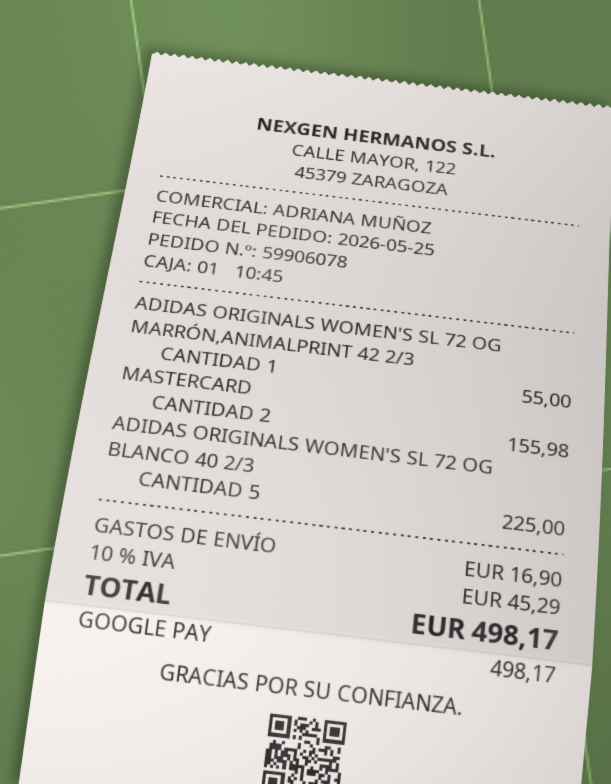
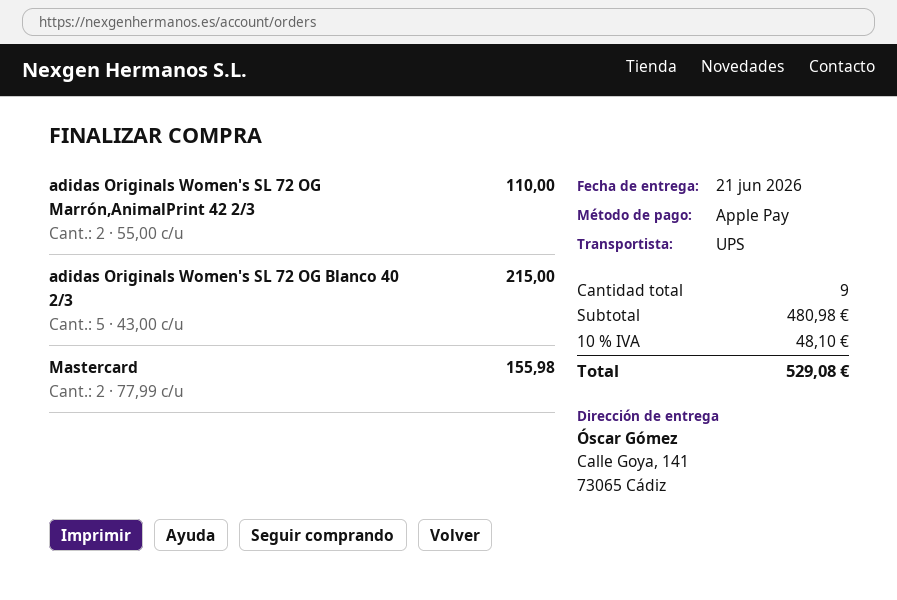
payment method: Google Pay -> Apple Pay
ADIDAS ORIGINALS WOMEN'S SL 72 OG MARRÓN,ANIMALPRINT 42 2/3: 1 for 55.00 -> 2 for 110.00
ADIDAS ORIGINALS WOMEN'S SL 72 OG BLANCO 40 2/3: 5 for 225.00 -> 5 for 215.00
shipping: 16.90 -> none
tax: 10% = 45.29 -> 10% = 48.10
total: 498.17 -> 529.08

